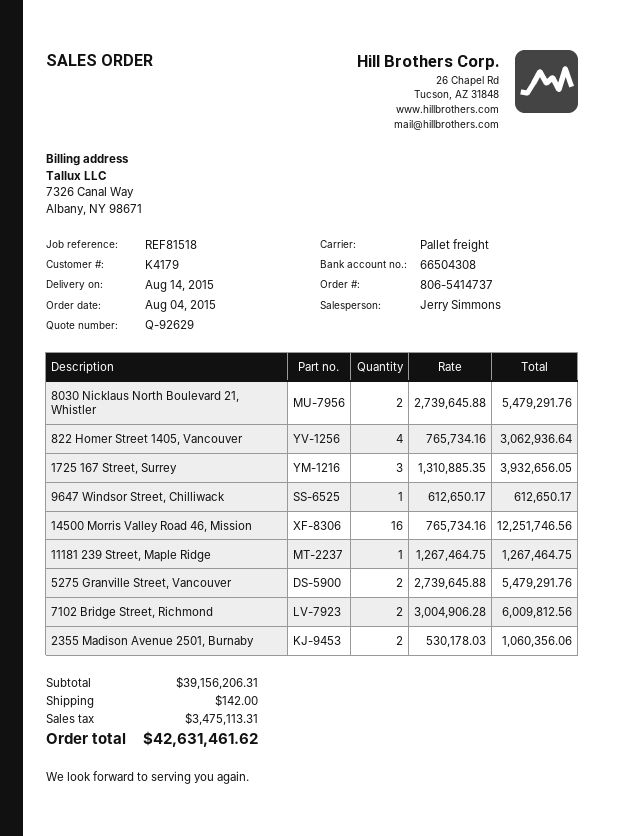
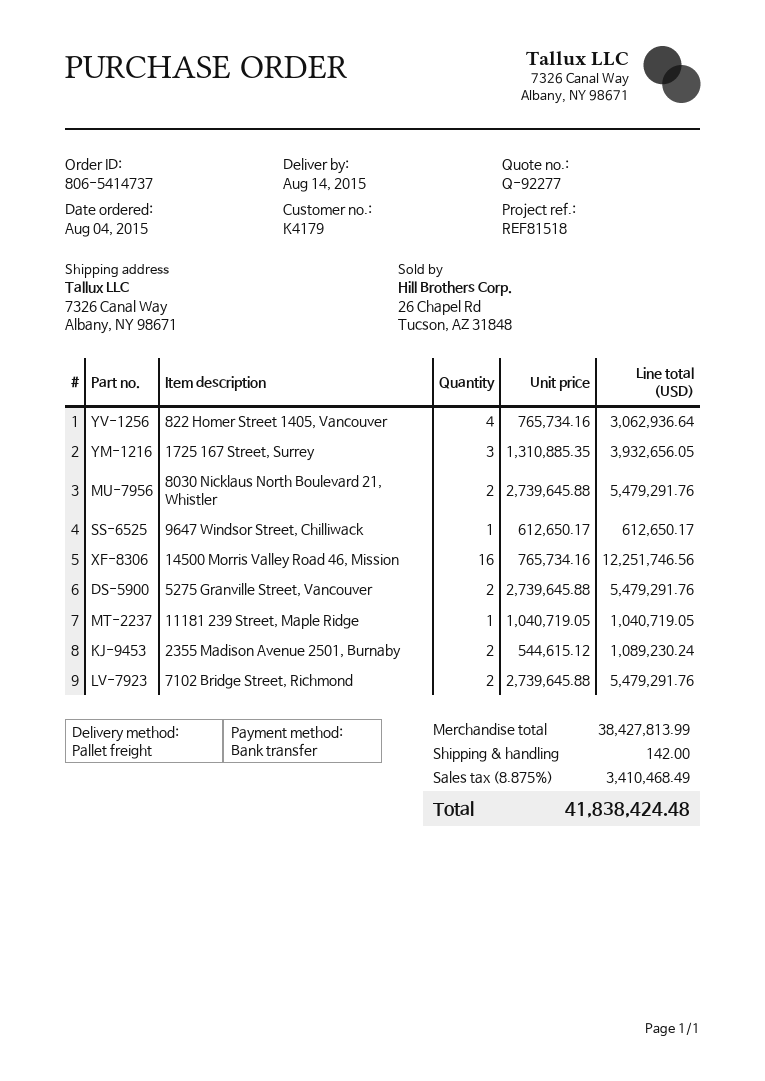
quote number: Q-92629 -> Q-92277
11181 239 Street, Maple Ridge: 1 x 1267464.75 = 1267464.75 -> 1 x 1040719.05 = 1040719.05
7102 Bridge Street, Richmond: 2 x 3004906.28 = 6009812.56 -> 2 x 2739645.88 = 5479291.76
2355 Madison Avenue 2501, Burnaby: 2 x 530178.03 = 1060356.06 -> 2 x 544615.12 = 1089230.24
subtotal: 39156206.31 -> 38427813.99
tax: 3475113.31 -> 3410468.49
total: 42631461.62 -> 41838424.48

